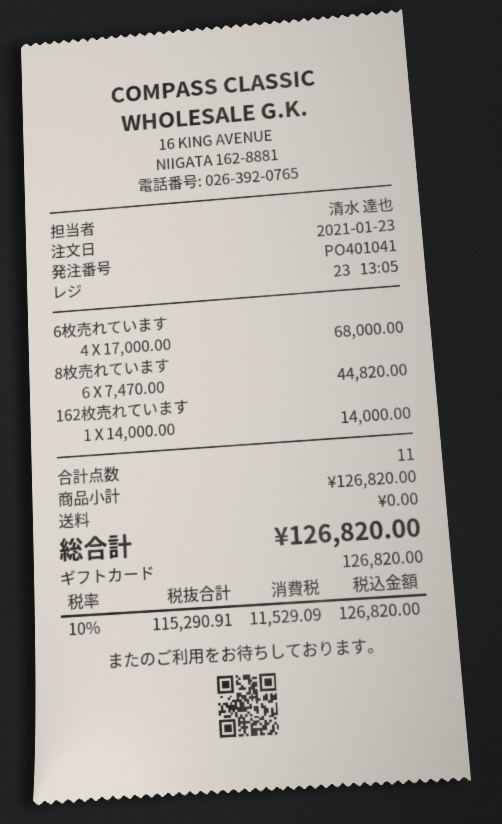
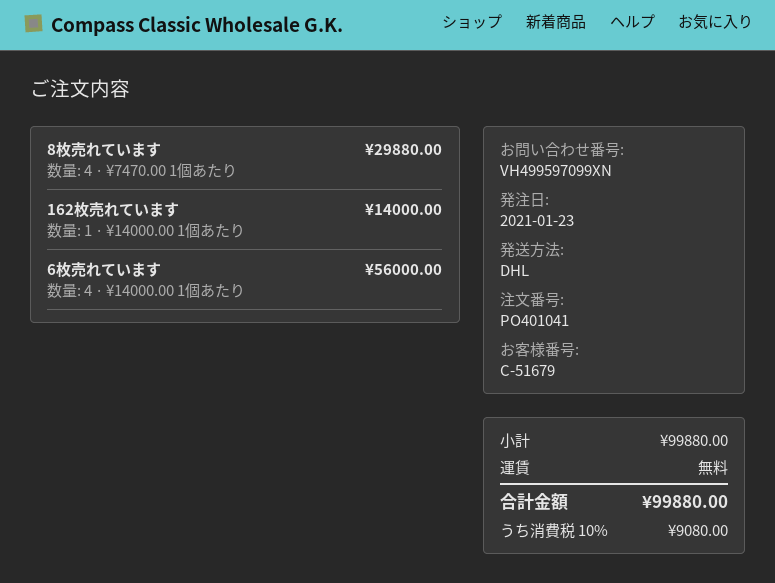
6枚売れています: 4 x 17000.00 = 68000.00 -> 4 x 14000.00 = 56000.00
8枚売れています: 6 x 7470.00 = 44820.00 -> 4 x 7470.00 = 29880.00
subtotal: 126820.00 -> 99880.00
tax: 10% = 11529.09 -> 10% = 9080.00
total: 126820.00 -> 99880.00

